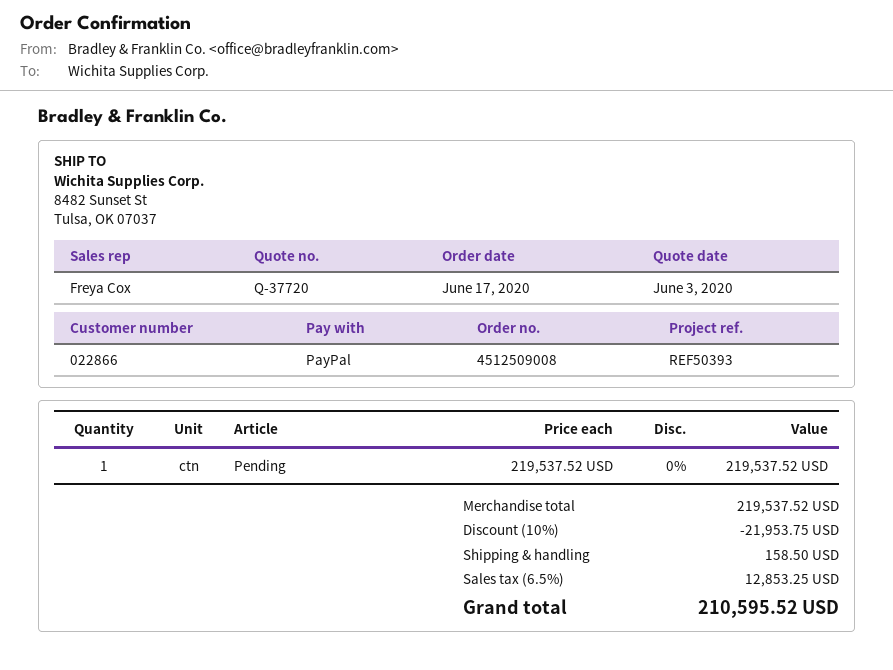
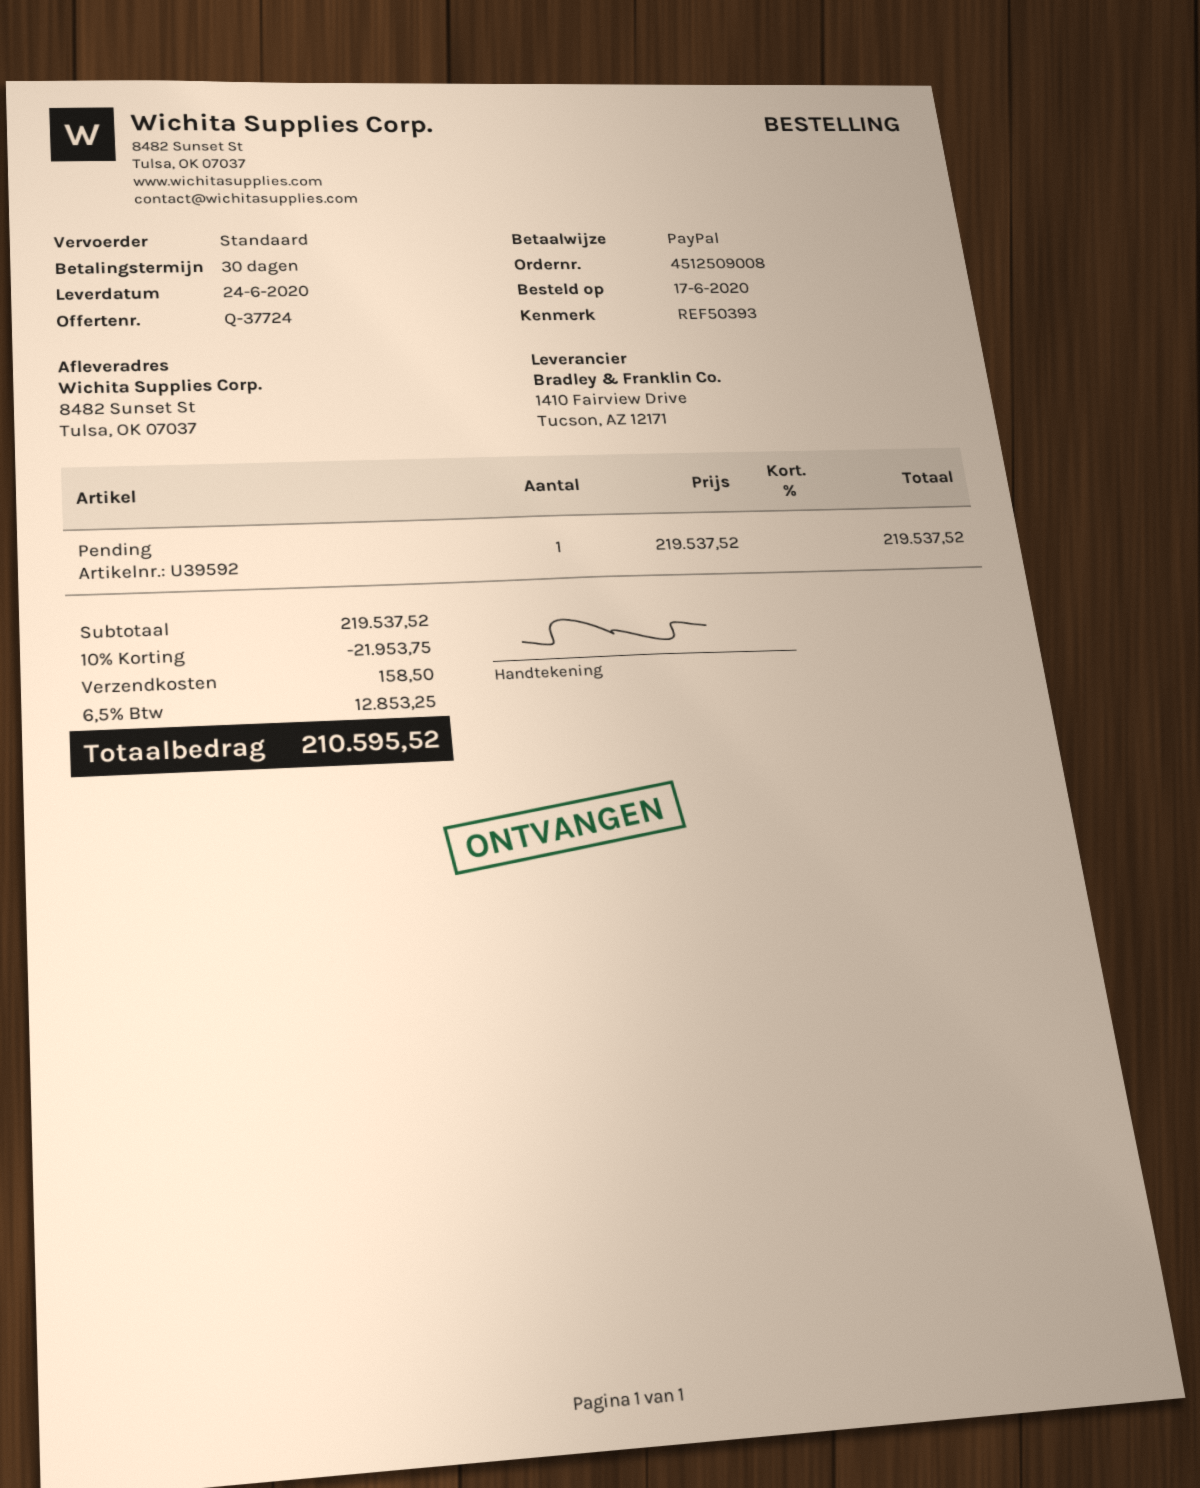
quote number: Q-37720 -> Q-37724

